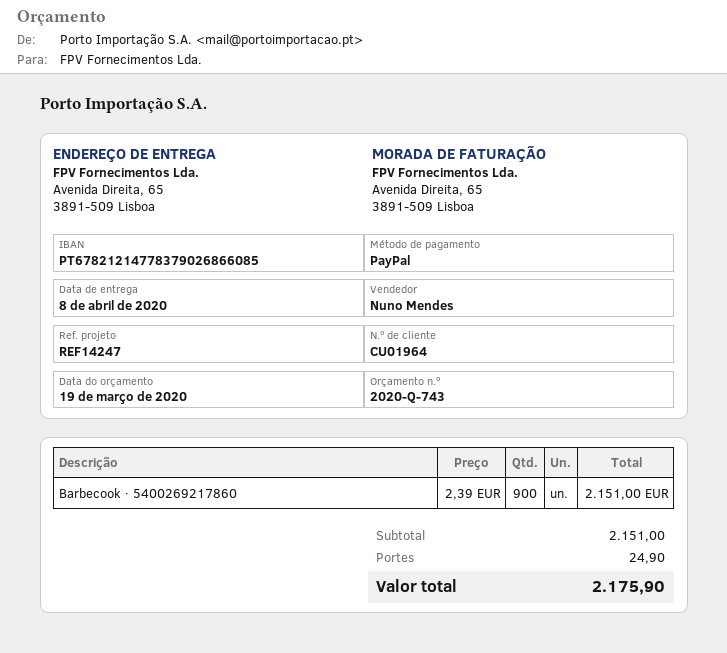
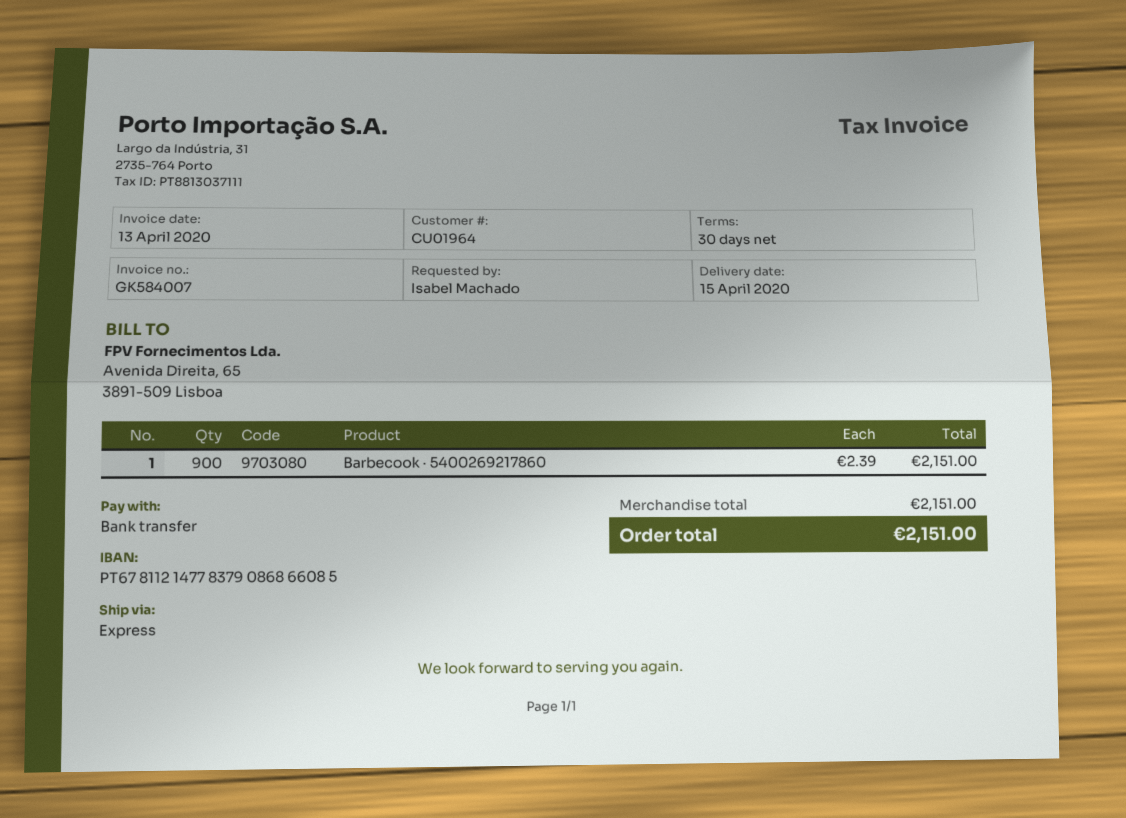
delivery date: 2020-04-08 -> 2020-04-15
payment method: PayPal -> bank transfer
bank account: PT67821214778379026866085 -> PT67811214778379086866085
shipping: 24.90 -> none
total: 2175.90 -> 2151.00

